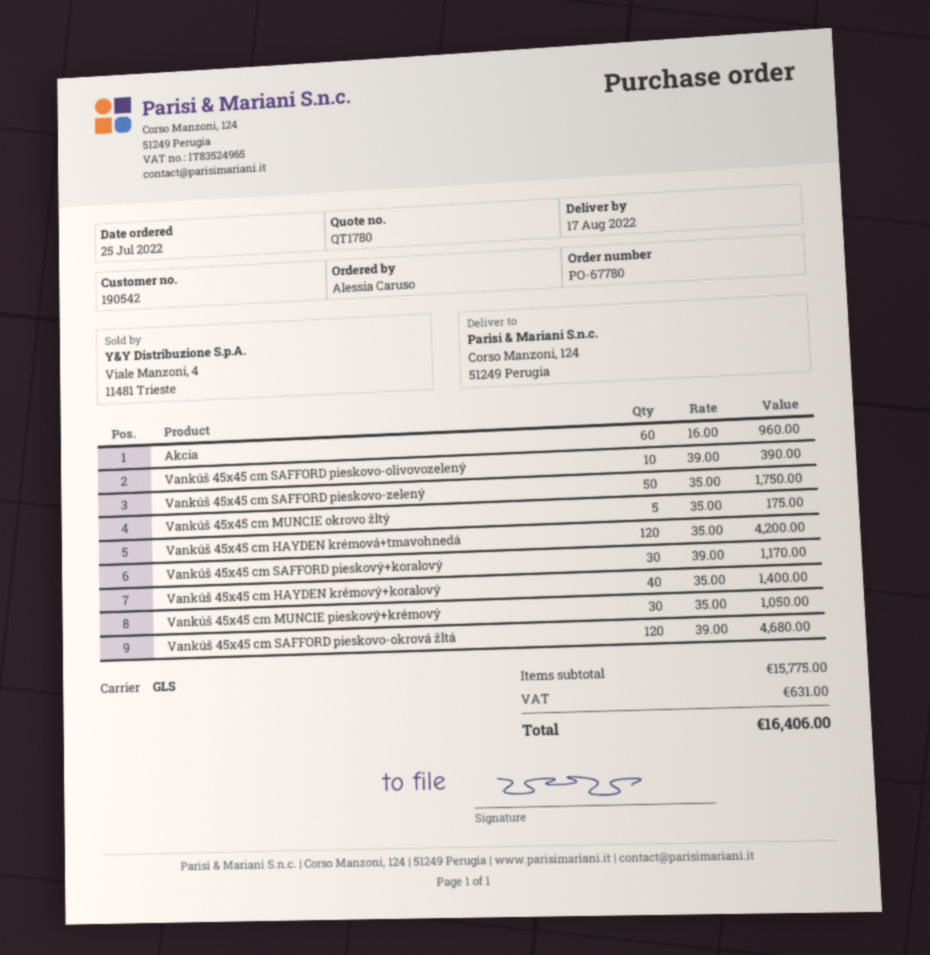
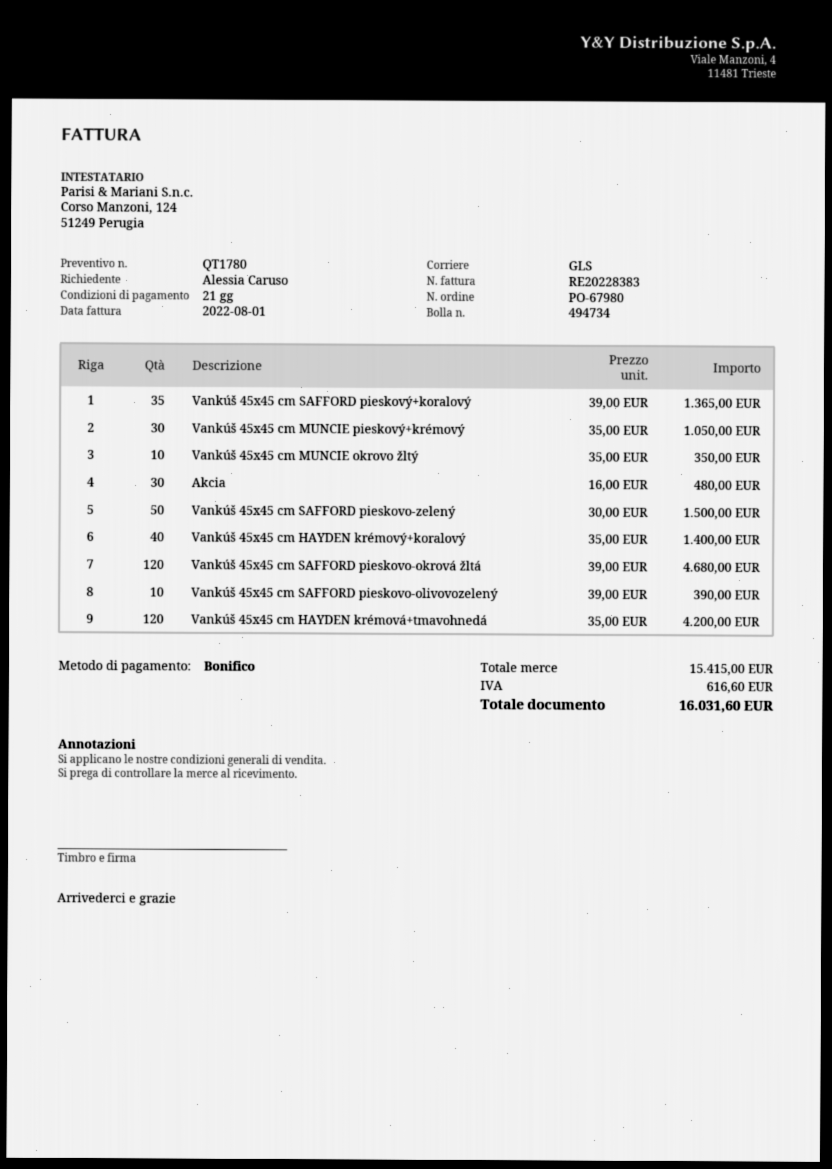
order number: PO-67780 -> PO-67980
Akcia: 60 x 16.00 = 960.00 -> 30 x 16.00 = 480.00
Vankúš 45x45 cm SAFFORD pieskovo-zelený: 50 x 35.00 = 1750.00 -> 50 x 30.00 = 1500.00
Vankúš 45x45 cm MUNCIE okrovo žltý: 5 x 35.00 = 175.00 -> 10 x 35.00 = 350.00
Vankúš 45x45 cm SAFFORD pieskový+koralový: 30 x 39.00 = 1170.00 -> 35 x 39.00 = 1365.00
subtotal: 15775.00 -> 15415.00
tax: 631.00 -> 616.60
total: 16406.00 -> 16031.60

